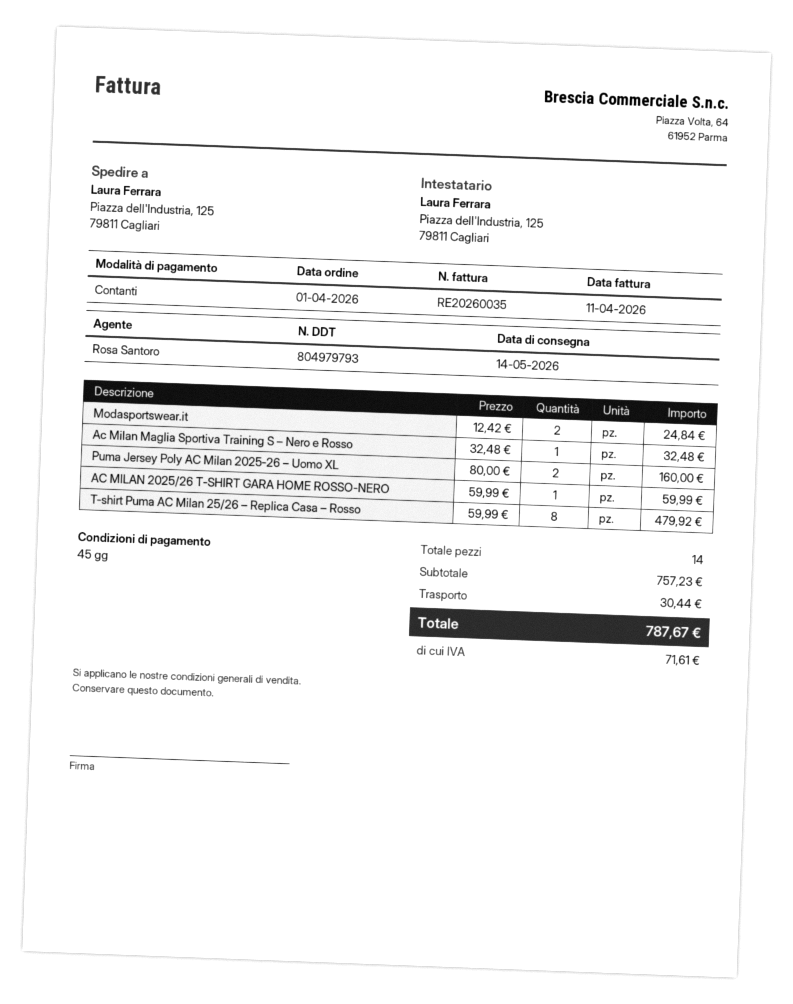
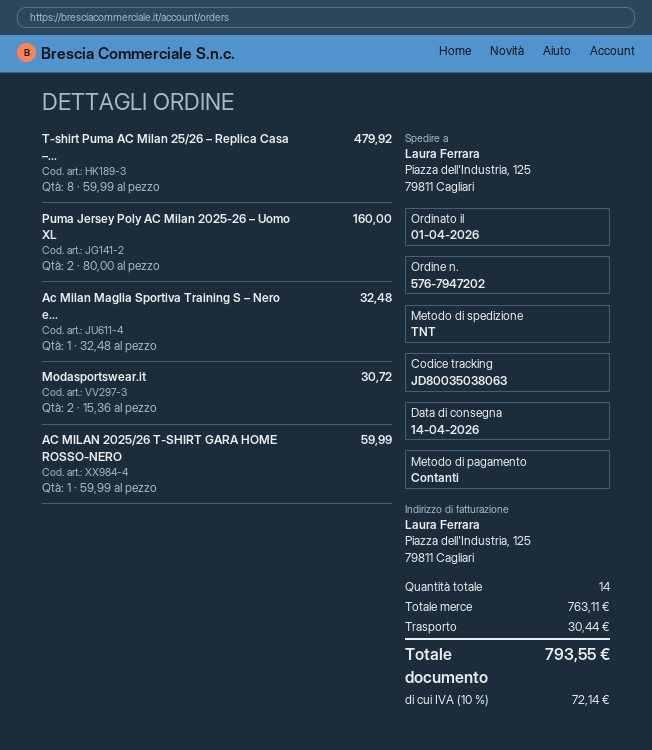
delivery date: 2026-05-14 -> 2026-04-14
Modasportswear.it: 2 x 12.42 = 24.84 -> 2 x 15.36 = 30.72
subtotal: 757.23 -> 763.11
tax: 71.61 -> 72.14
total: 787.67 -> 793.55

